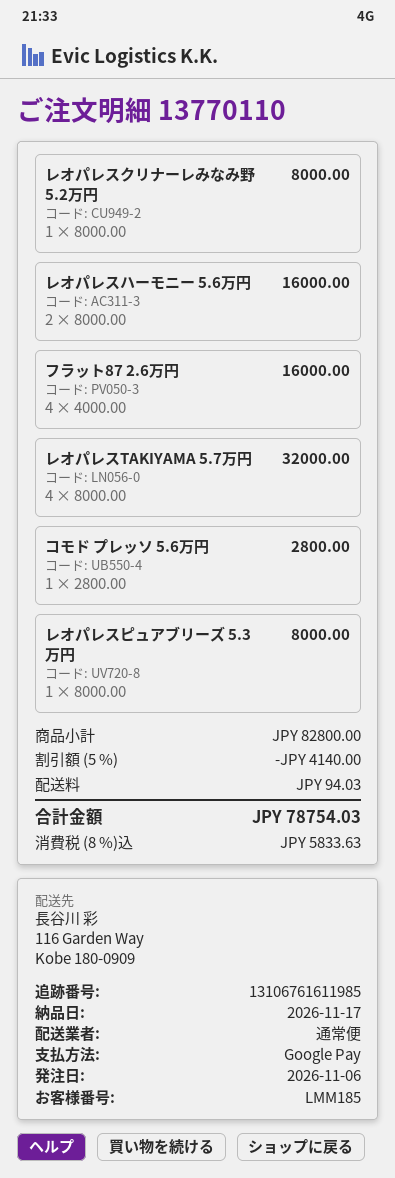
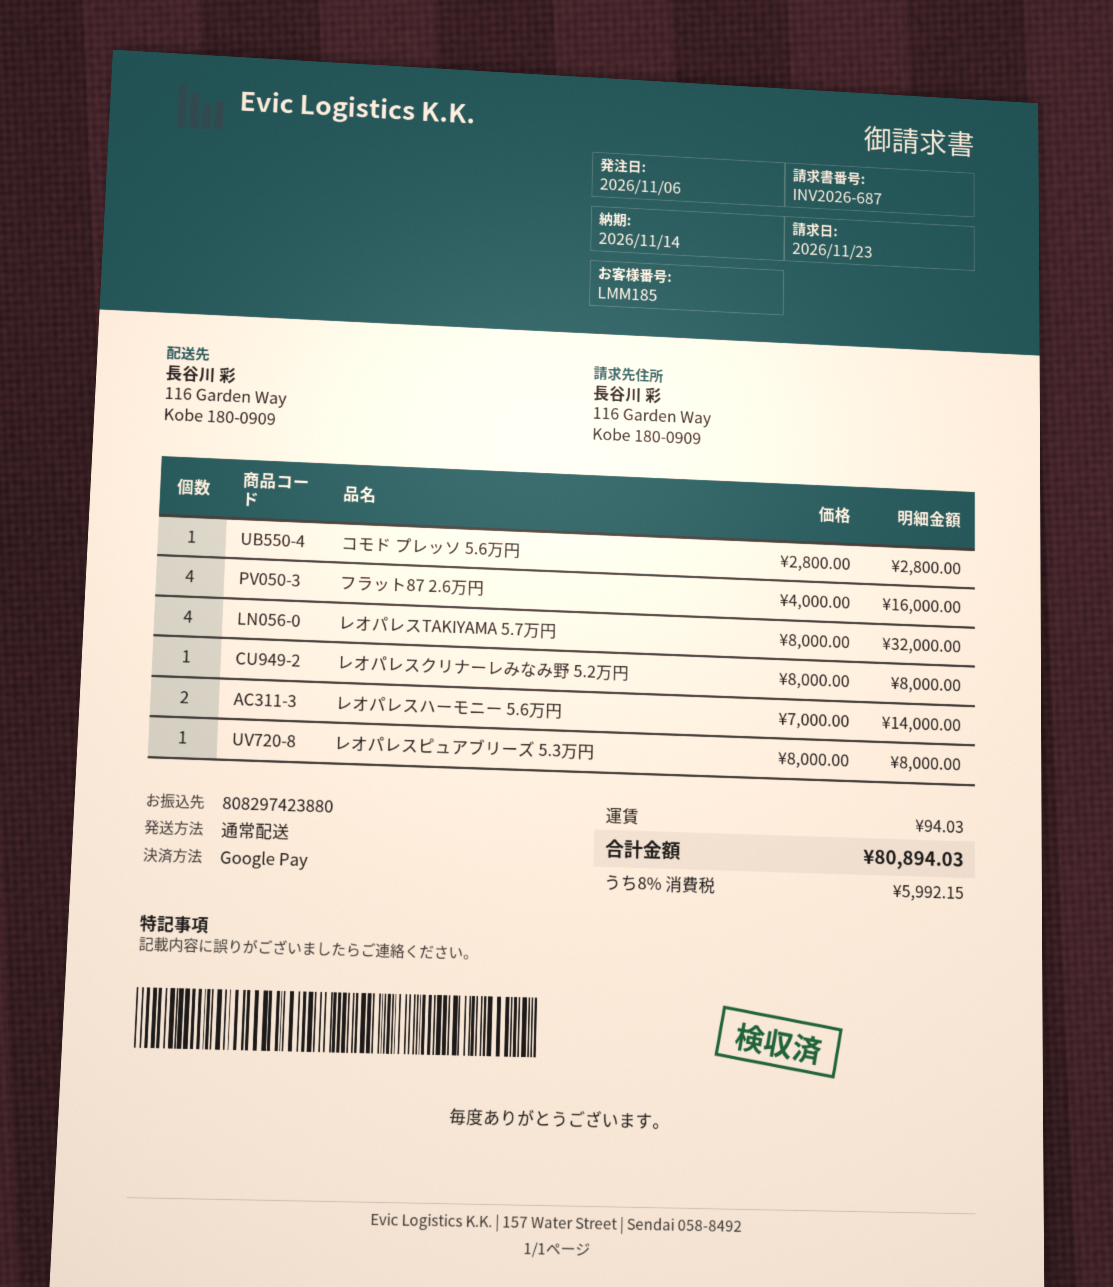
delivery date: 2026-11-17 -> 2026-11-14
レオパレスハーモニー 5.6万円: 2 x 8000.00 = 16000.00 -> 2 x 7000.00 = 14000.00
discount: 5% = 4140.00 -> none
tax: 8% = 5833.63 -> 8% = 5992.15
total: 78754.03 -> 80894.03

